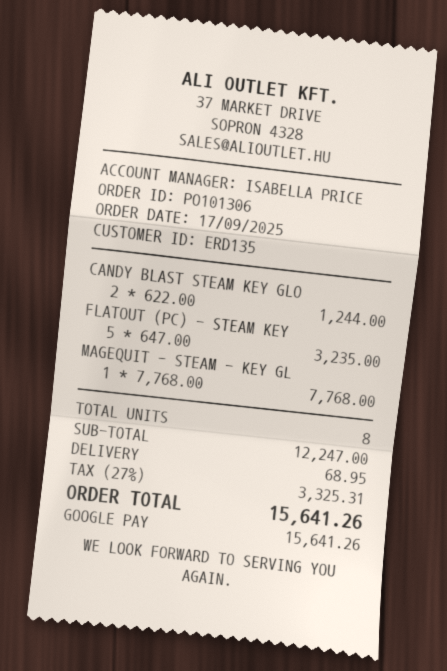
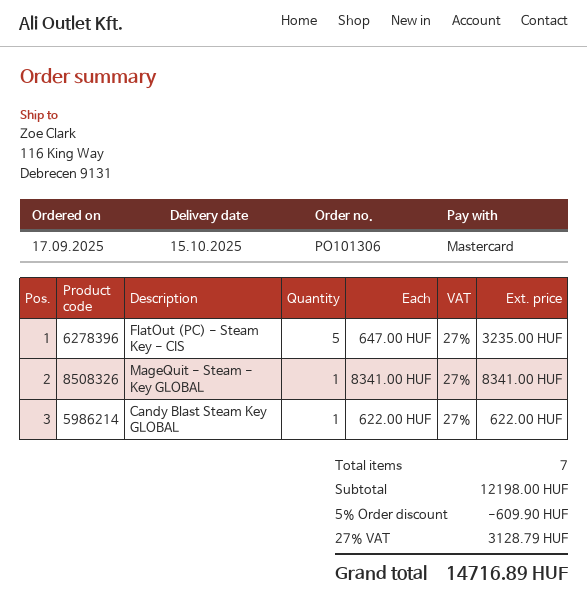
payment method: Google Pay -> Mastercard
CANDY BLAST STEAM KEY GLO: 2 x 622.00 = 1244.00 -> 1 x 622.00 = 622.00
MAGEQUIT - STEAM - KEY GL: 1 x 7768.00 = 7768.00 -> 1 x 8341.00 = 8341.00
total quantity: 8 -> 7
subtotal: 12247.00 -> 12198.00
discount: none -> 5% = 609.90
shipping: 68.95 -> none
tax: 27% = 3325.31 -> 27% = 3128.79
total: 15641.26 -> 14716.89

